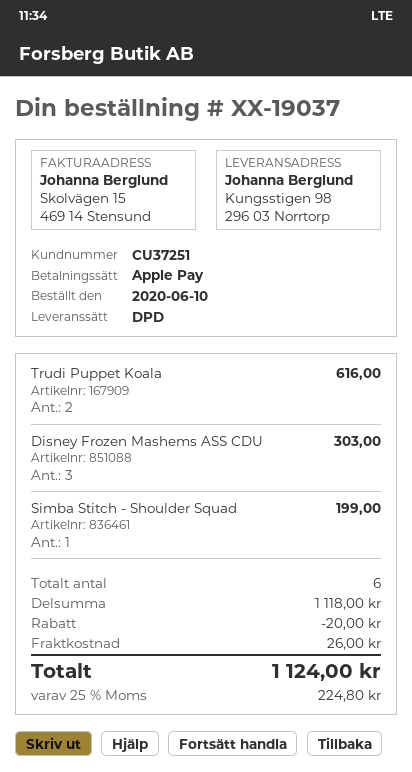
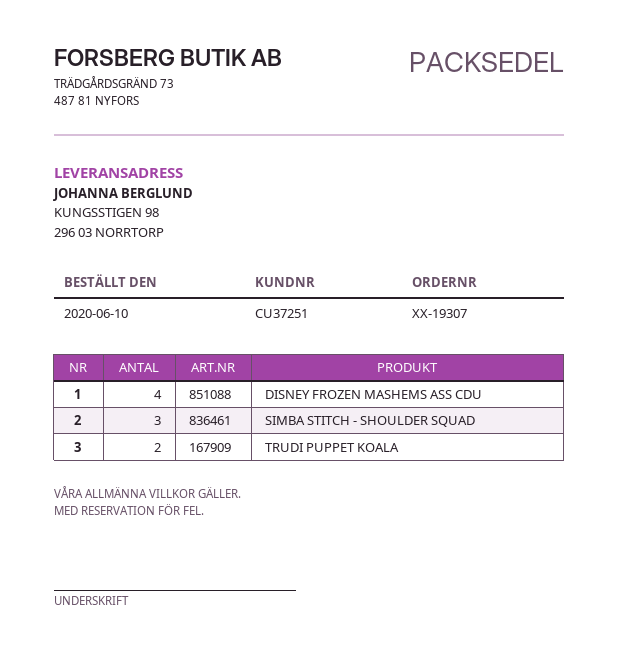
order number: XX-19037 -> XX-19307
Disney Frozen Mashems ASS CDU: 3 -> 4
Simba Stitch - Shoulder Squad: 1 -> 3

